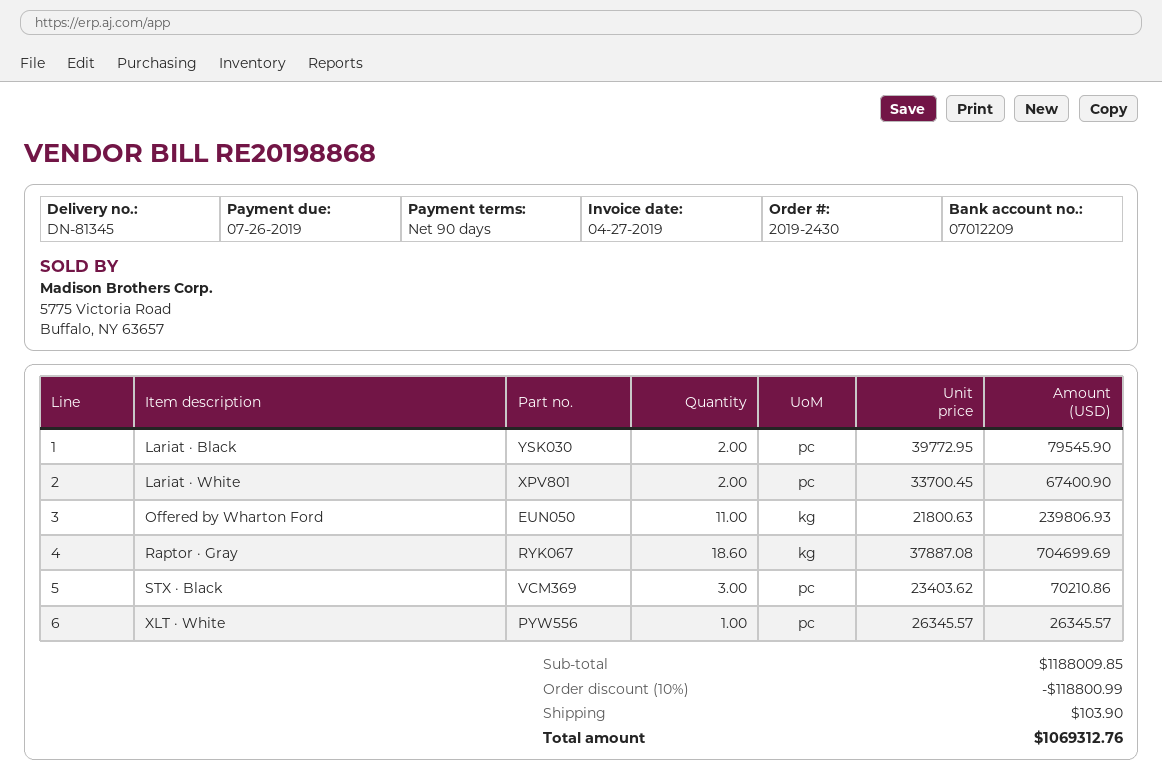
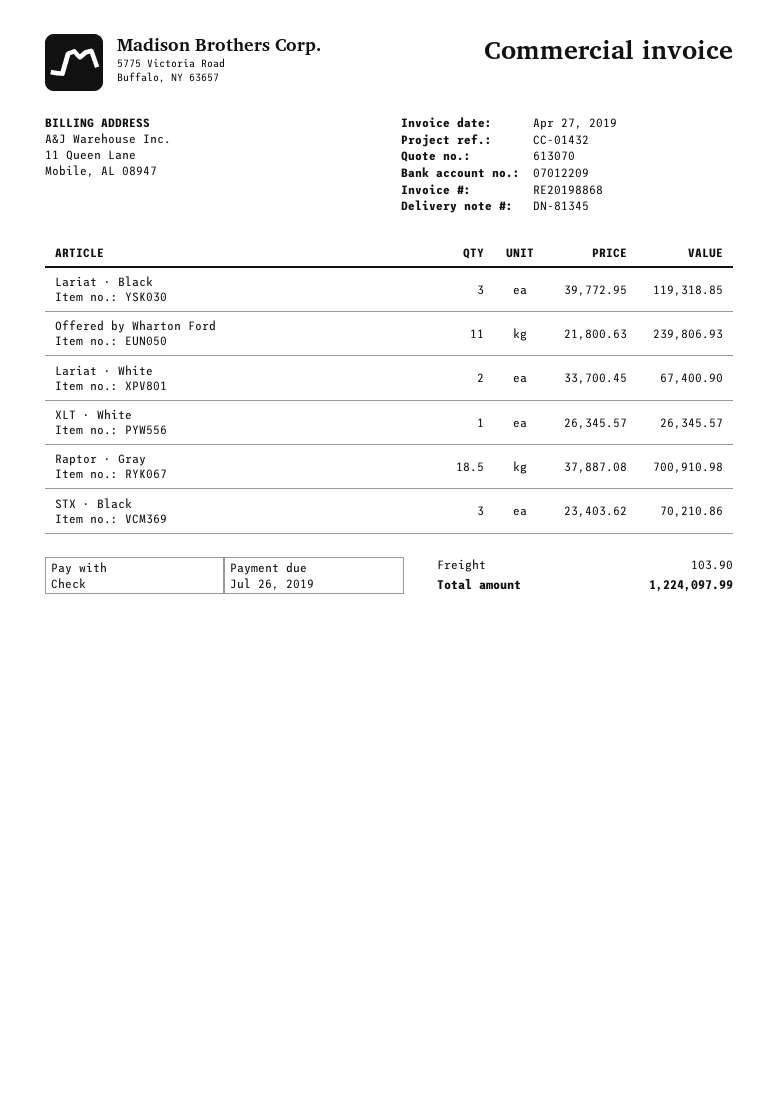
Lariat · Black: 2 x 39772.95 = 79545.90 -> 3 x 39772.95 = 119318.85
Raptor · Gray: 18.6 x 37887.08 = 704699.69 -> 18.5 x 37887.08 = 700910.98
discount: 10% = 118800.99 -> none
total: 1069312.76 -> 1224097.99

